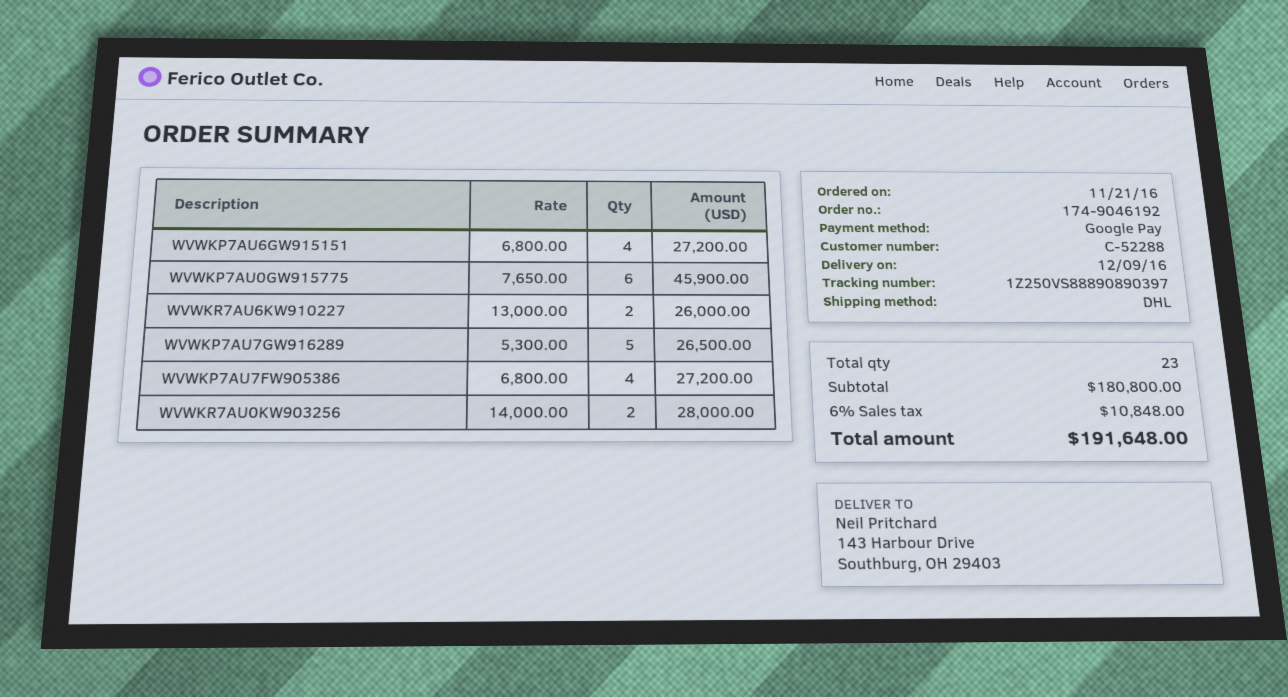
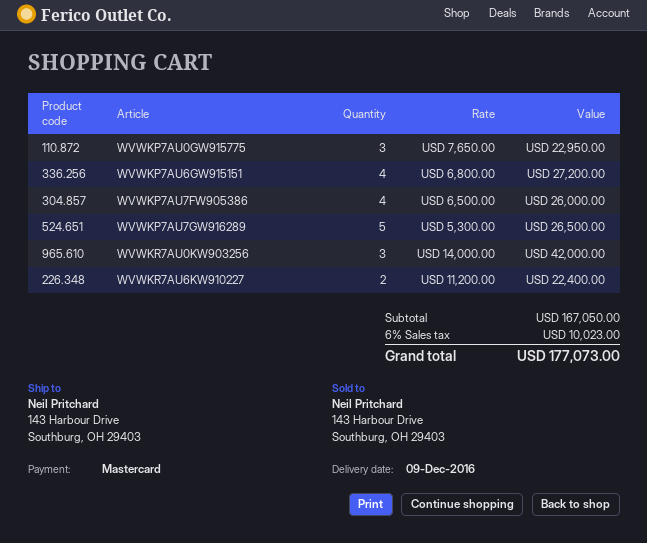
payment method: Google Pay -> Mastercard
WVWKP7AU0GW915775: 6 x 7650.00 = 45900.00 -> 3 x 7650.00 = 22950.00
WVWKR7AU6KW910227: 2 x 13000.00 = 26000.00 -> 2 x 11200.00 = 22400.00
WVWKP7AU7FW905386: 4 x 6800.00 = 27200.00 -> 4 x 6500.00 = 26000.00
WVWKR7AU0KW903256: 2 x 14000.00 = 28000.00 -> 3 x 14000.00 = 42000.00
subtotal: 180800.00 -> 167050.00
tax: 6% = 10848.00 -> 6% = 10023.00
total: 191648.00 -> 177073.00

